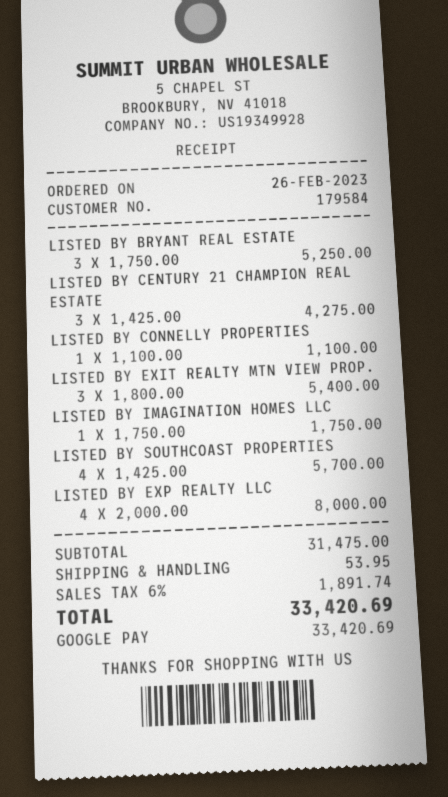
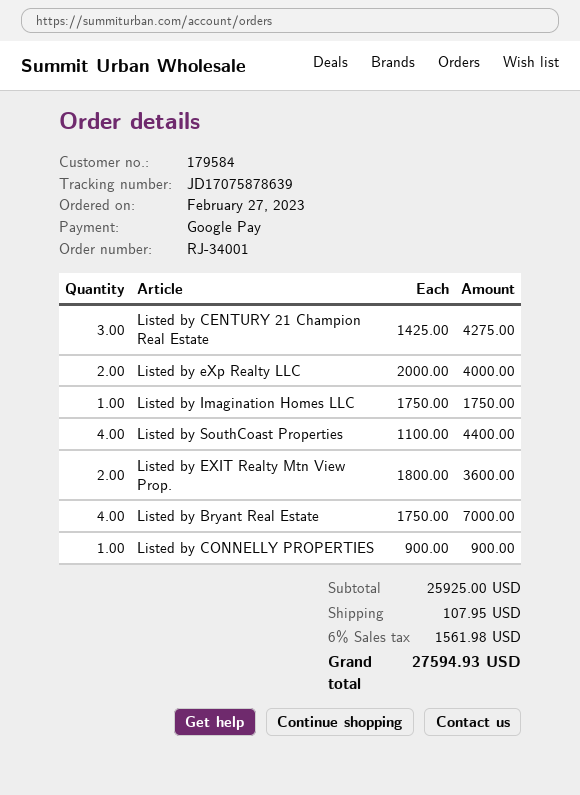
order date: 2023-02-26 -> 2023-02-27
LISTED BY BRYANT REAL ESTATE: 3 x 1750.00 = 5250.00 -> 4 x 1750.00 = 7000.00
LISTED BY CONNELLY PROPERTIES: 1 x 1100.00 = 1100.00 -> 1 x 900.00 = 900.00
LISTED BY EXIT REALTY MTN VIEW PROP.: 3 x 1800.00 = 5400.00 -> 2 x 1800.00 = 3600.00
LISTED BY SOUTHCOAST PROPERTIES: 4 x 1425.00 = 5700.00 -> 4 x 1100.00 = 4400.00
LISTED BY EXP REALTY LLC: 4 x 2000.00 = 8000.00 -> 2 x 2000.00 = 4000.00
subtotal: 31475.00 -> 25925.00
shipping: 53.95 -> 107.95
tax: 6% = 1891.74 -> 6% = 1561.98
total: 33420.69 -> 27594.93

